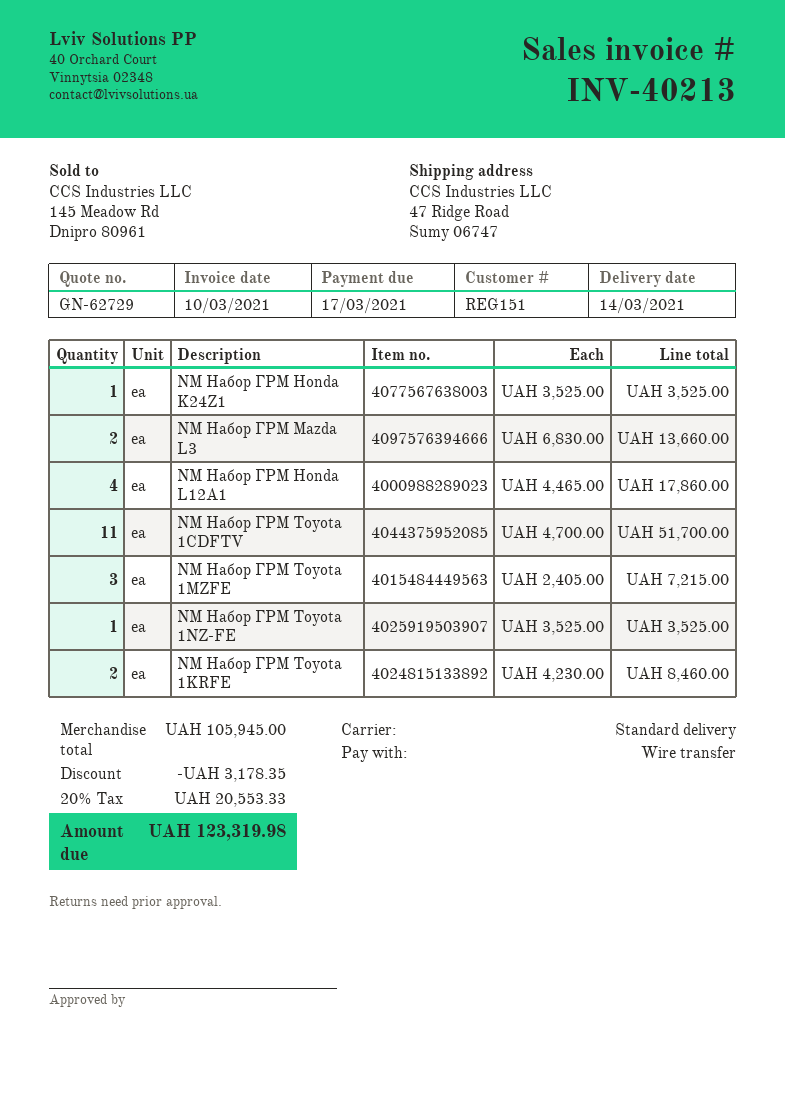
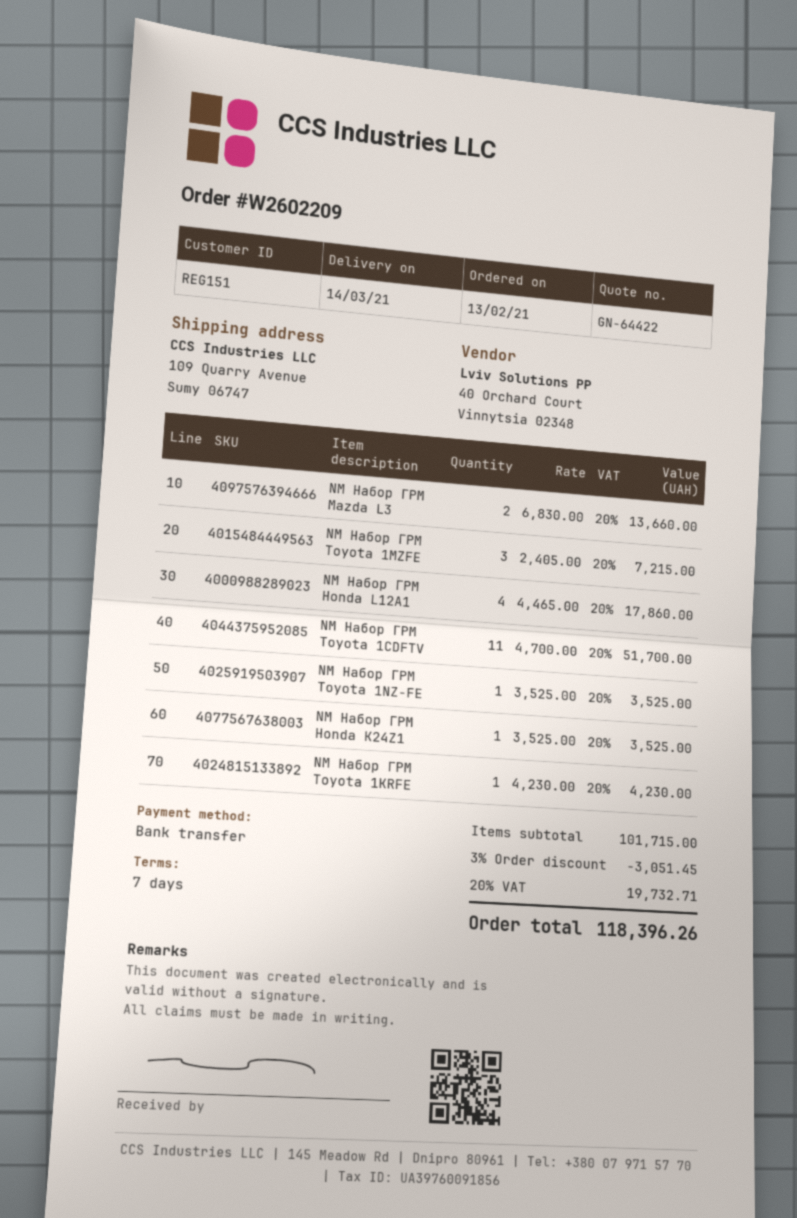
quote number: GN-62729 -> GN-64422
ship to: 47 Ridge Road, Sumy 06747 -> 109 Quarry Avenue, Sumy 06747
NM Набор ГРМ Toyota 1KRFE: 2 x 4230.00 = 8460.00 -> 1 x 4230.00 = 4230.00
subtotal: 105945.00 -> 101715.00
discount: 3178.35 -> 3051.45
tax: 20% = 20553.33 -> 20% = 19732.71
total: 123319.98 -> 118396.26

